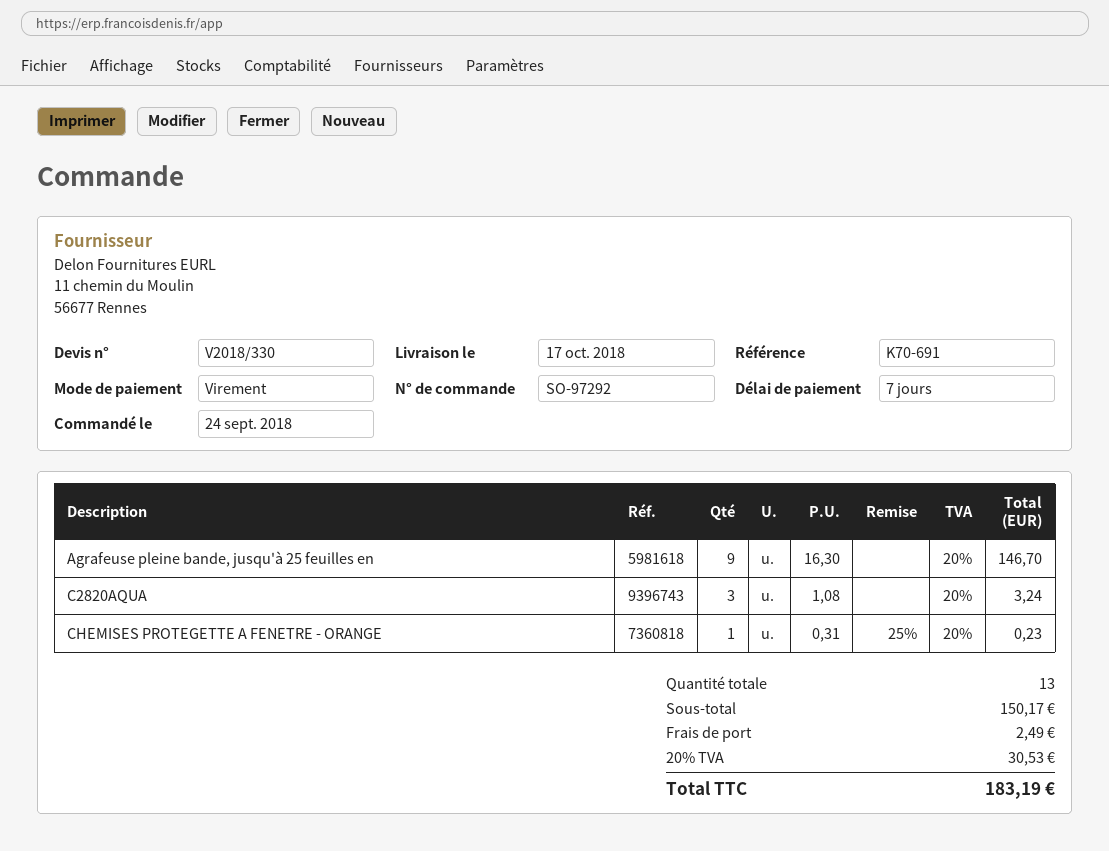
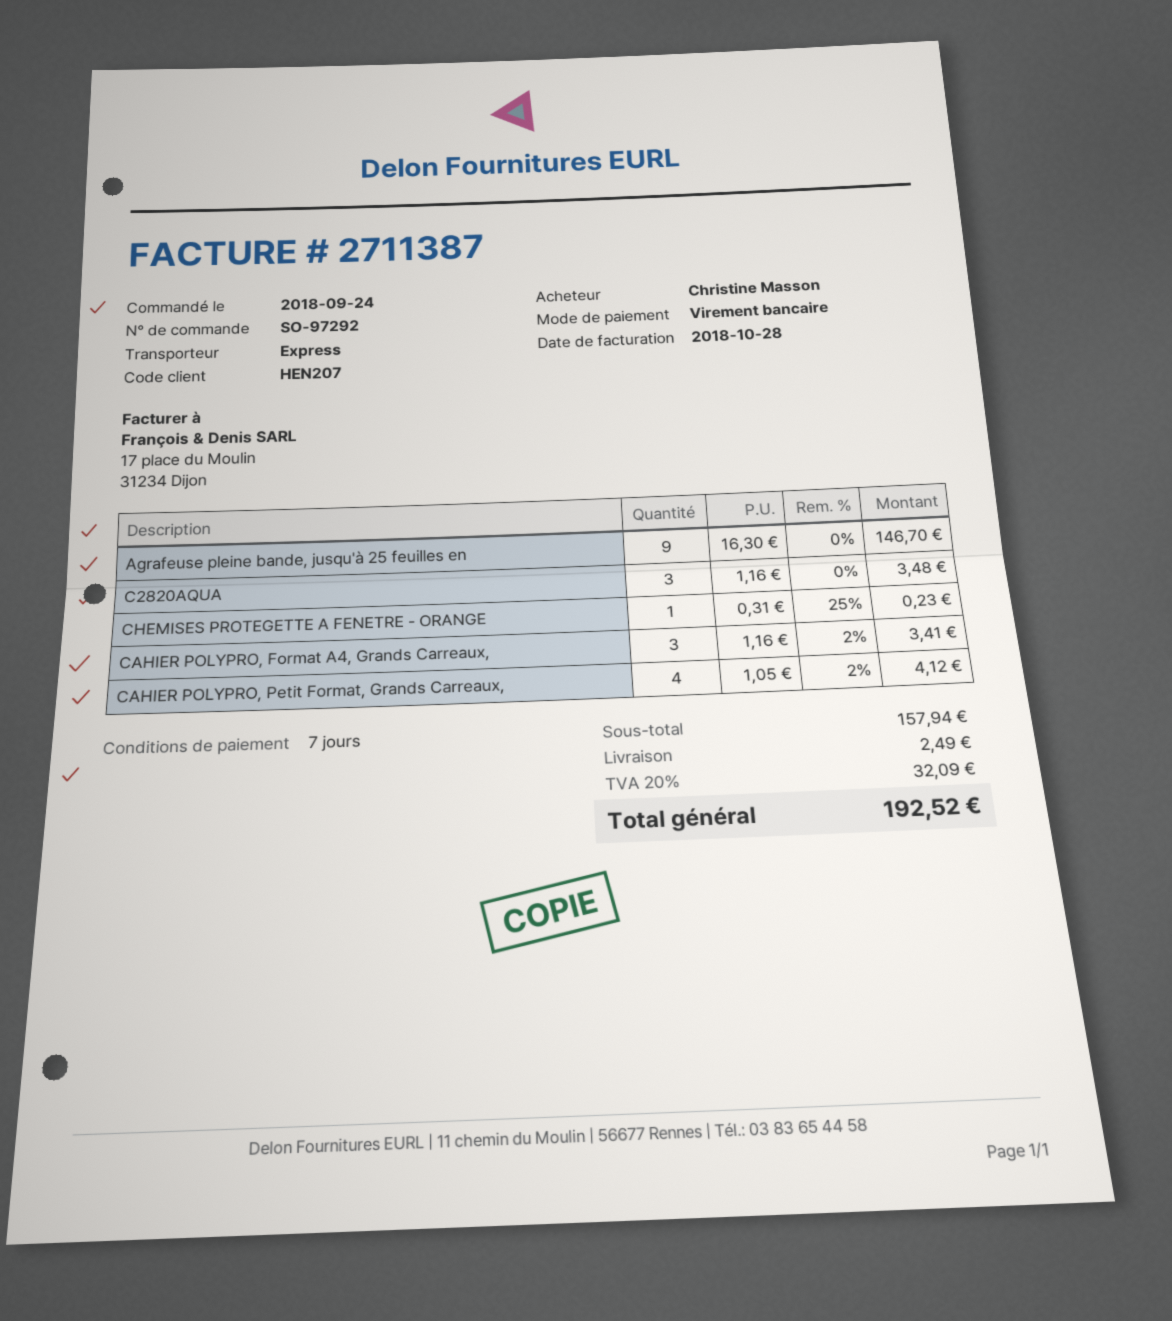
C2820AQUA: 3 x 1.08 = 3.24 -> 3 x 1.16 = 3.48
CAHIER POLYPRO, Format A4, Grands Carreaux,: none -> 3 x 1.16 - 2% = 3.41
CAHIER POLYPRO, Petit Format, Grands Carreaux,: none -> 4 x 1.05 - 2% = 4.12
subtotal: 150.17 -> 157.94
tax: 20% = 30.53 -> 20% = 32.09
total: 183.19 -> 192.52

